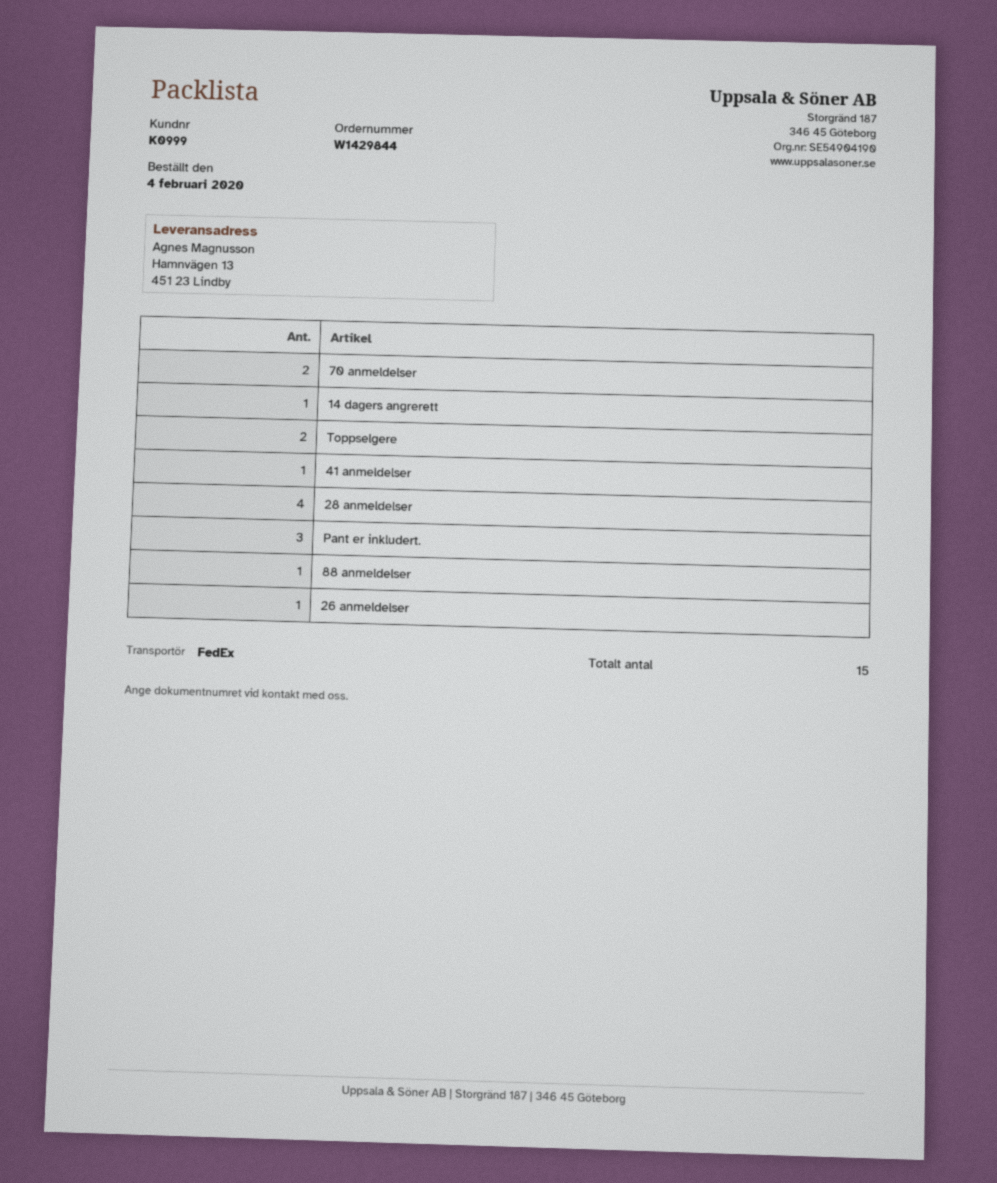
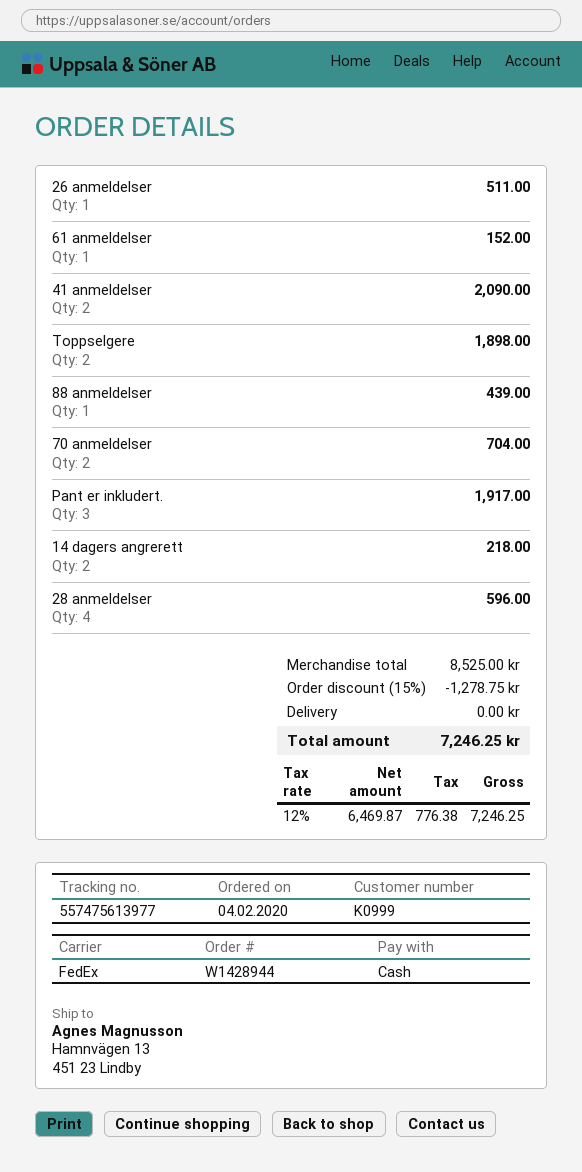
order number: W1429844 -> W1428944
14 dagers angrerett: 1 -> 2
41 anmeldelser: 1 -> 2
61 anmeldelser: none -> 1

